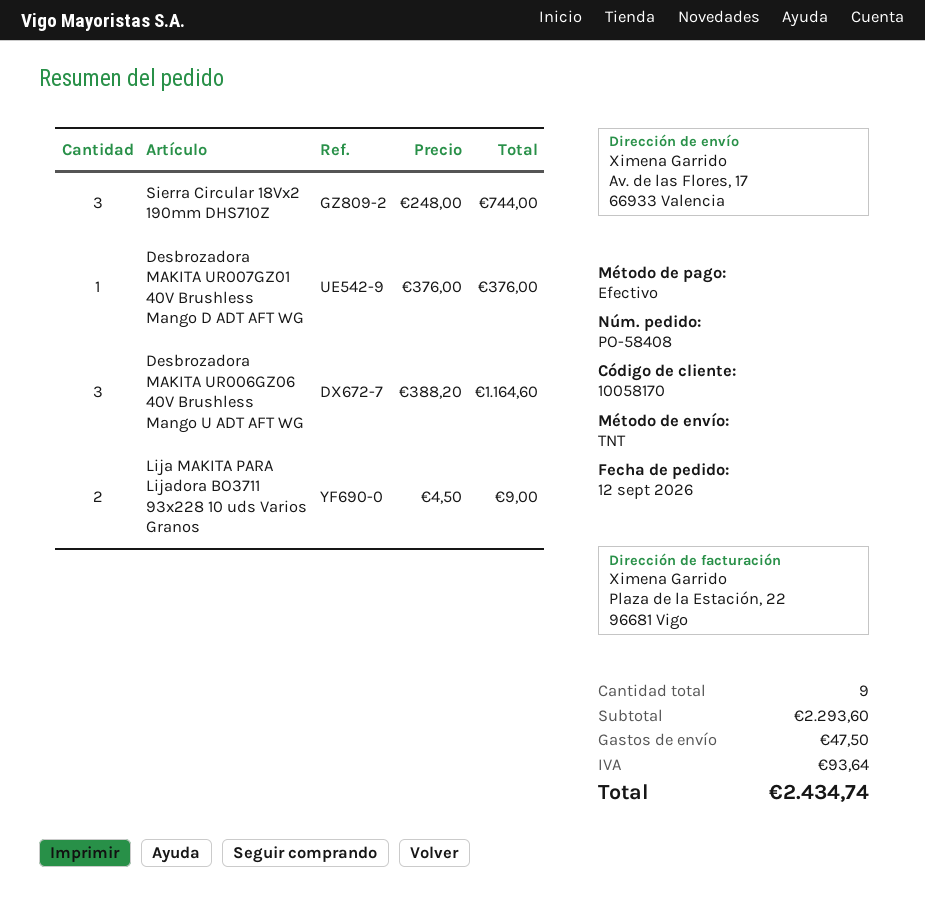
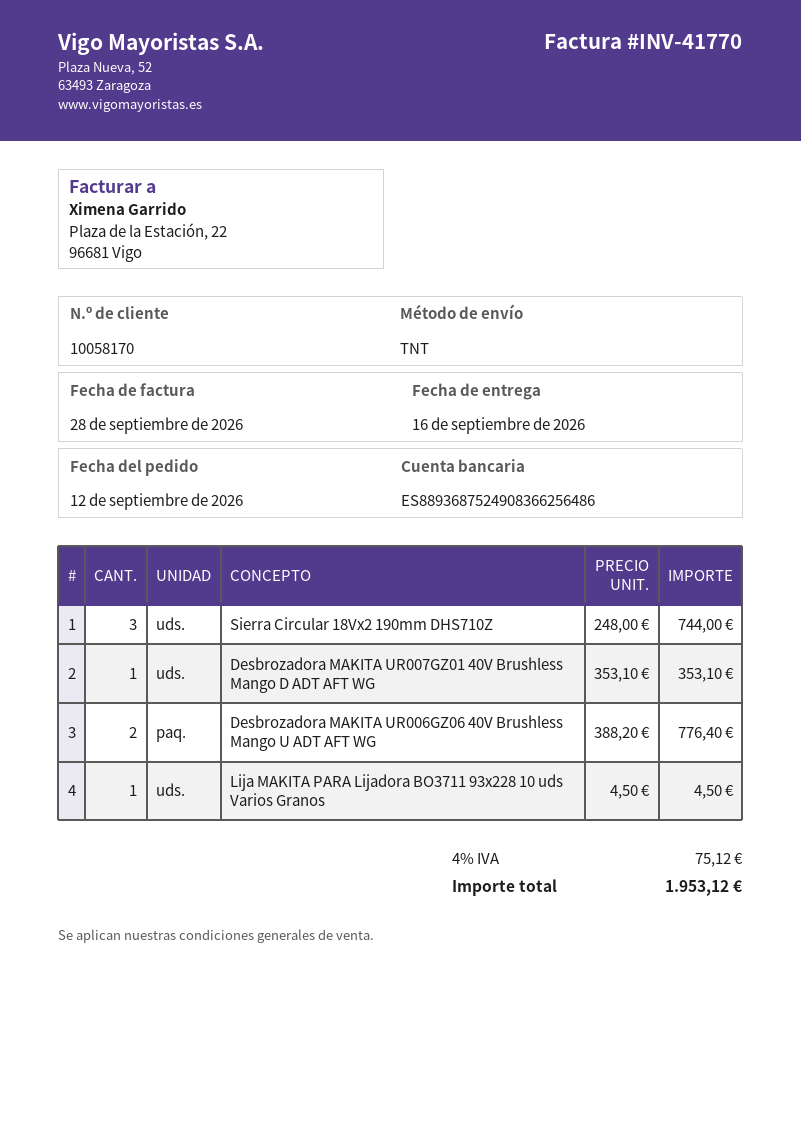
Desbrozadora MAKITA UR007GZ01 40V Brushless Mango D ADT AFT WG: 1 x 376.00 = 376.00 -> 1 x 353.10 = 353.10
Desbrozadora MAKITA UR006GZ06 40V Brushless Mango U ADT AFT WG: 3 x 388.20 = 1164.60 -> 2 x 388.20 = 776.40
Lija MAKITA PARA Lijadora BO3711 93x228 10 uds Varios Granos: 2 x 4.50 = 9.00 -> 1 x 4.50 = 4.50
shipping: 47.50 -> none
tax: 93.64 -> 75.12
total: 2434.74 -> 1953.12

